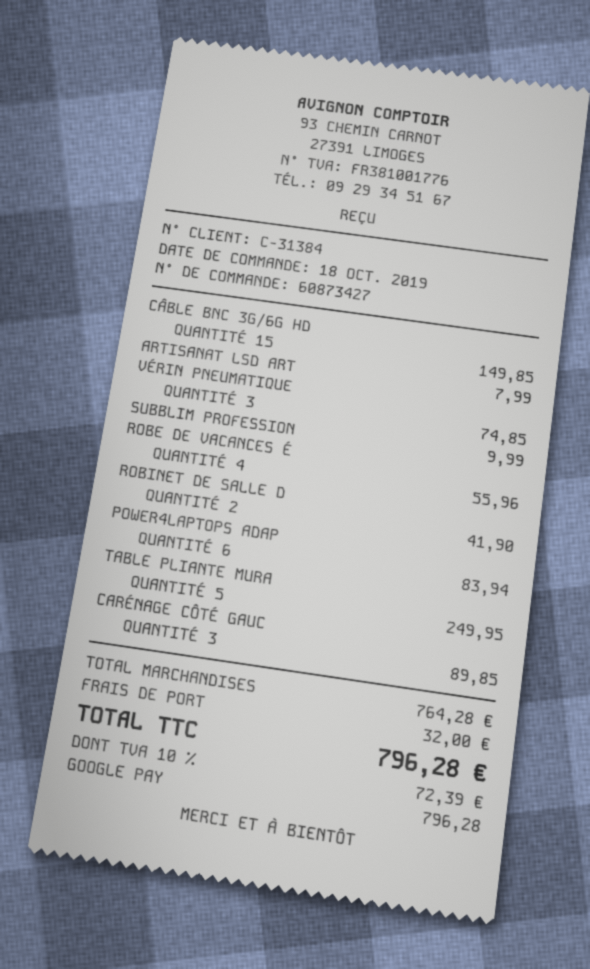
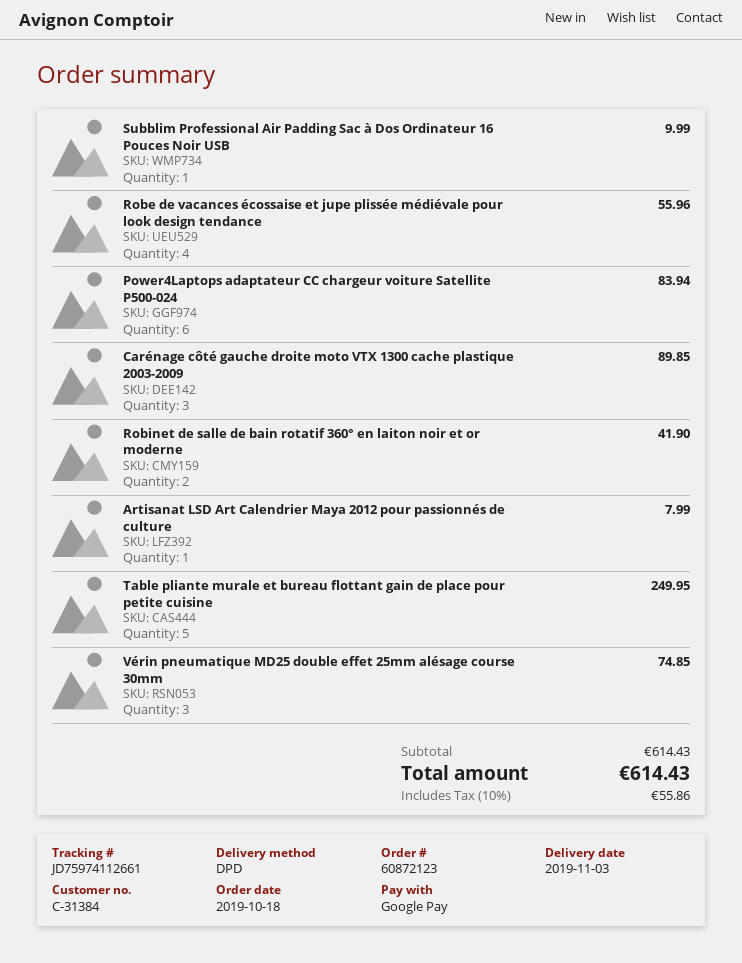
order number: 60873427 -> 60872123
CÂBLE BNC 3G/6G HD: 15 for 149.85 -> none
subtotal: 764.28 -> 614.43
shipping: 32.00 -> none
tax: 10% = 72.39 -> 10% = 55.86
total: 796.28 -> 614.43

